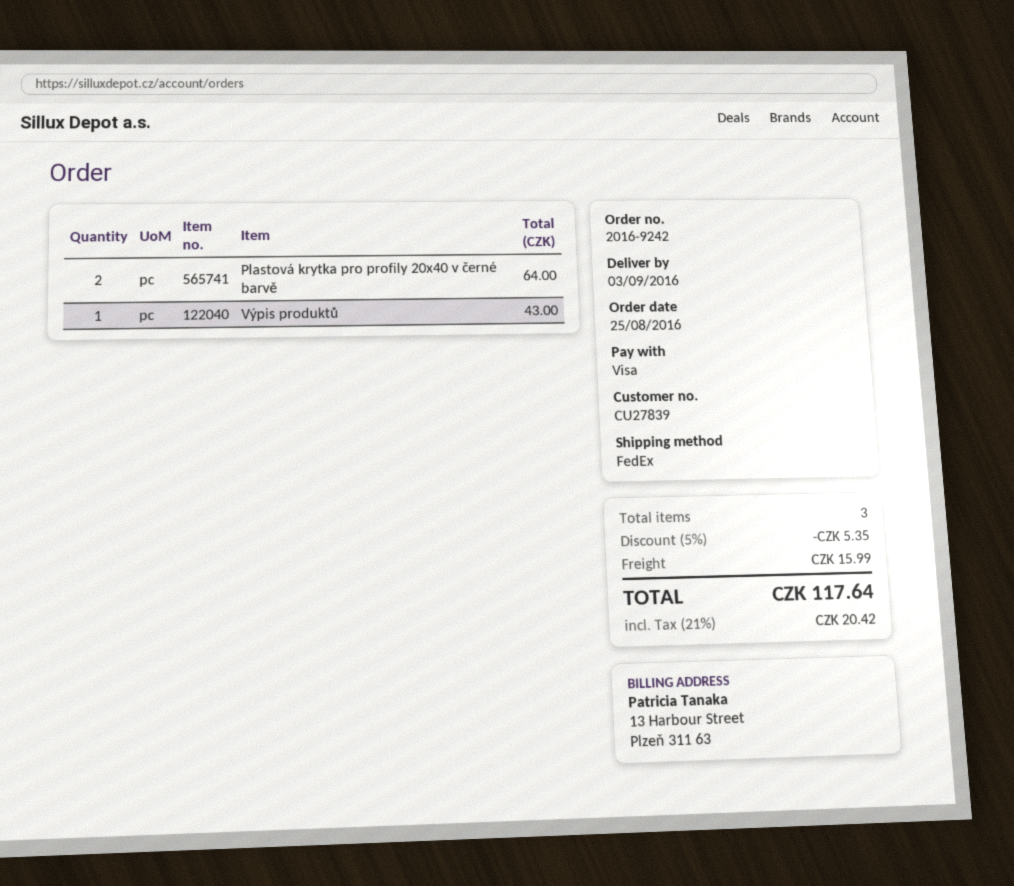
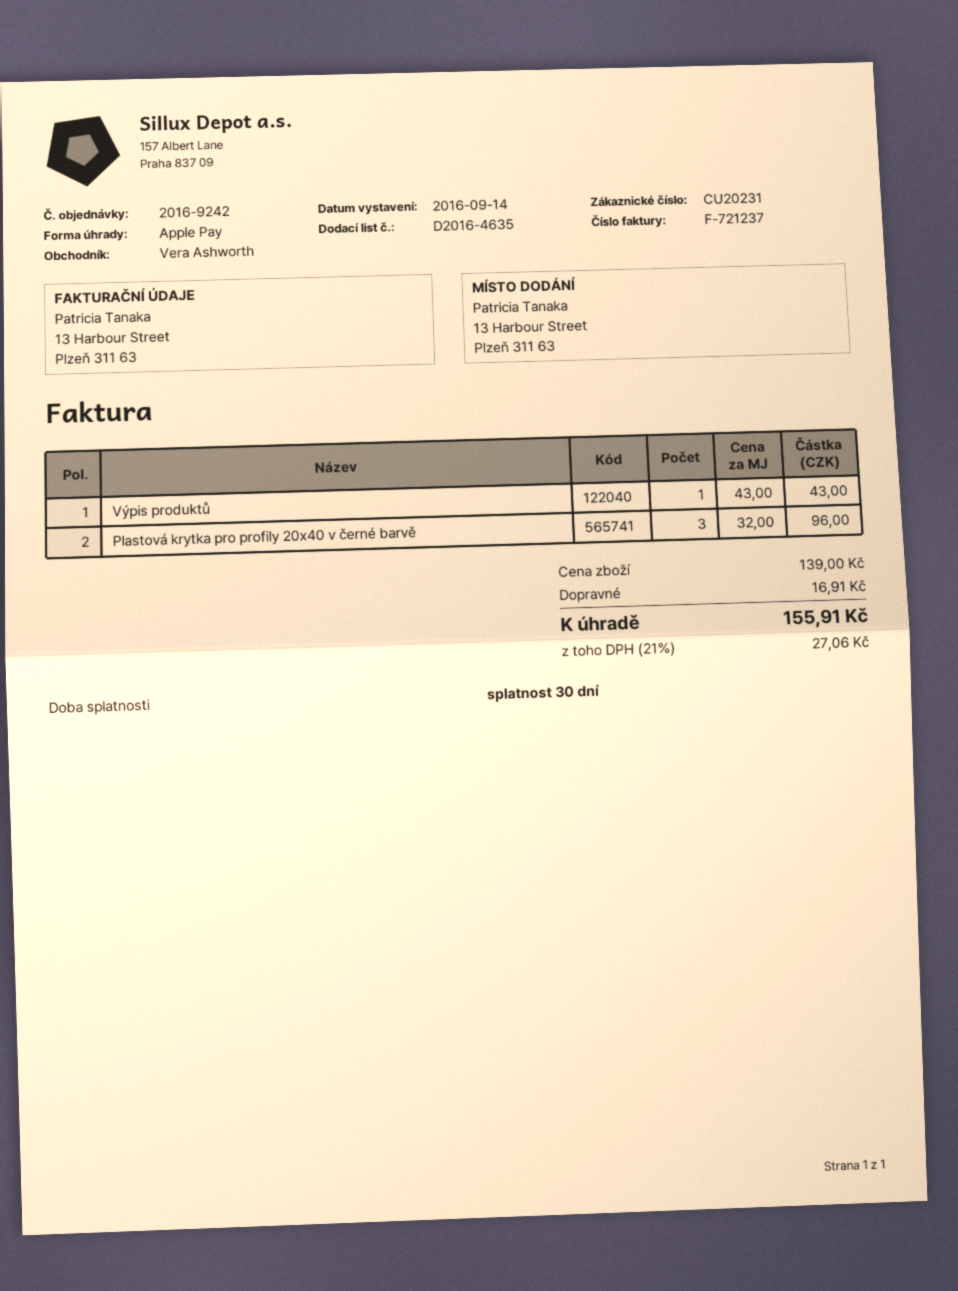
customer number: CU27839 -> CU20231
payment method: Visa -> Apple Pay
Plastová krytka pro profily 20x40 v černé barvě: 2 for 64.00 -> 3 for 96.00
discount: 5% = 5.35 -> none
shipping: 15.99 -> 16.91
tax: 21% = 20.42 -> 21% = 27.06
total: 117.64 -> 155.91

